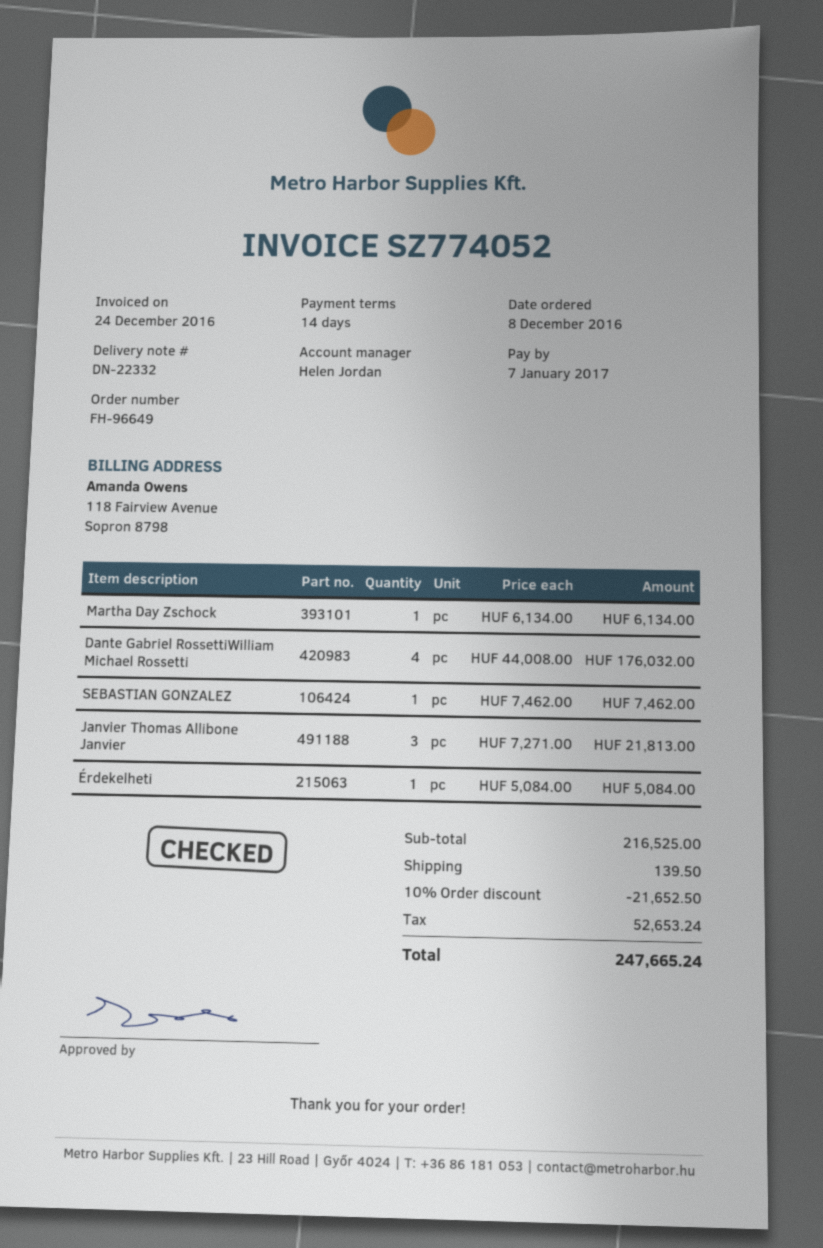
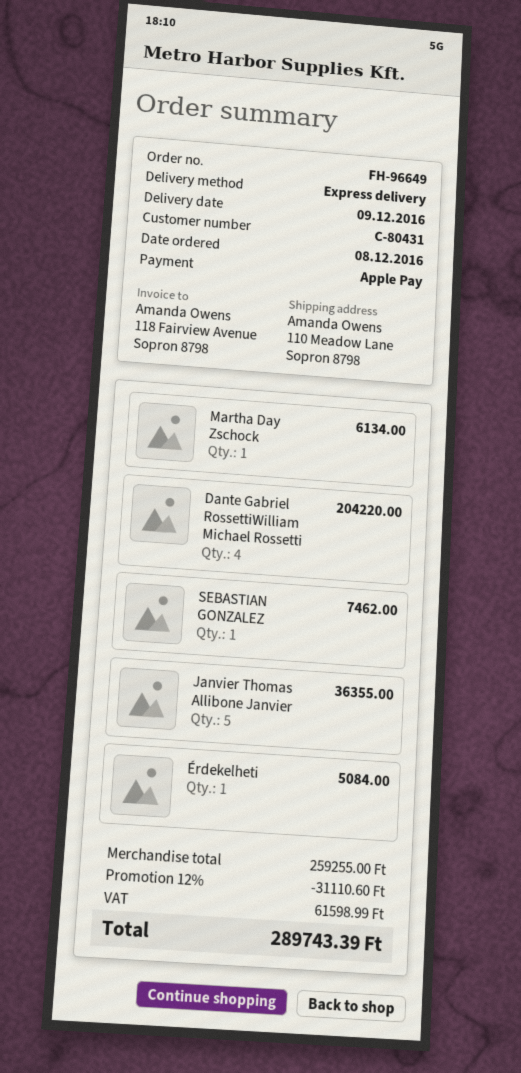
Dante Gabriel RossettiWilliam Michael Rossetti: 4 for 176032.00 -> 4 for 204220.00
Janvier Thomas Allibone Janvier: 3 for 21813.00 -> 5 for 36355.00
subtotal: 216525.00 -> 259255.00
discount: 10% = 21652.50 -> 12% = 31110.60
shipping: 139.50 -> none
tax: 52653.24 -> 61598.99
total: 247665.24 -> 289743.39

